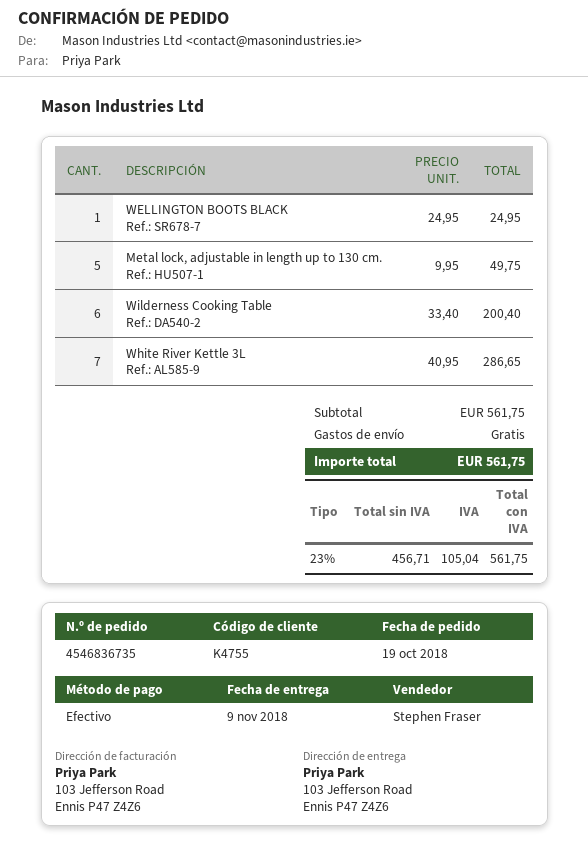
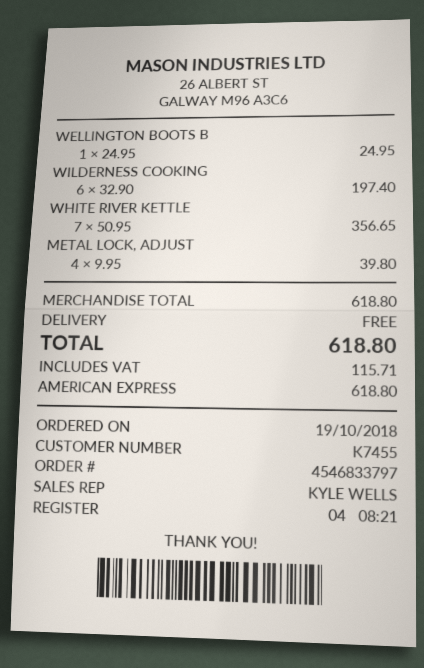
order number: 4546836735 -> 4546833797
customer number: K4755 -> K7455
sales rep: Stephen Fraser -> KYLE WELLS
payment method: cash -> American Express
Metal lock, adjustable in length up to 130 cm.: 5 x 9.95 = 49.75 -> 4 x 9.95 = 39.80
Wilderness Cooking Table: 6 x 33.40 = 200.40 -> 6 x 32.90 = 197.40
White River Kettle 3L: 7 x 40.95 = 286.65 -> 7 x 50.95 = 356.65
subtotal: 561.75 -> 618.80
tax: 105.04 -> 115.71
total: 561.75 -> 618.80

